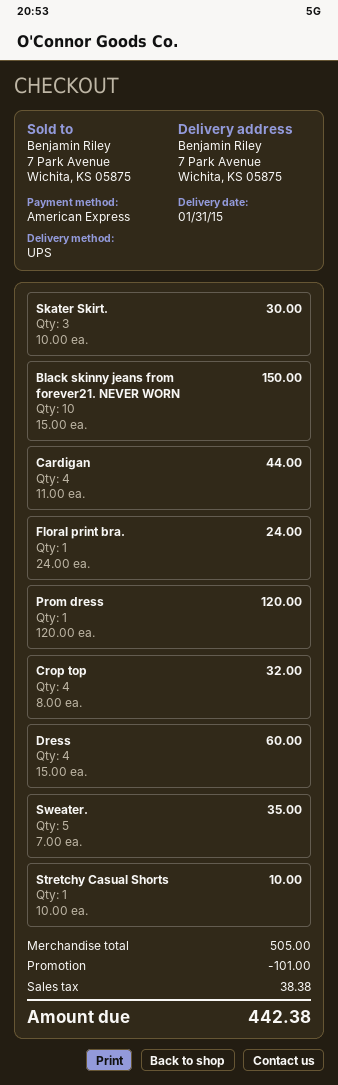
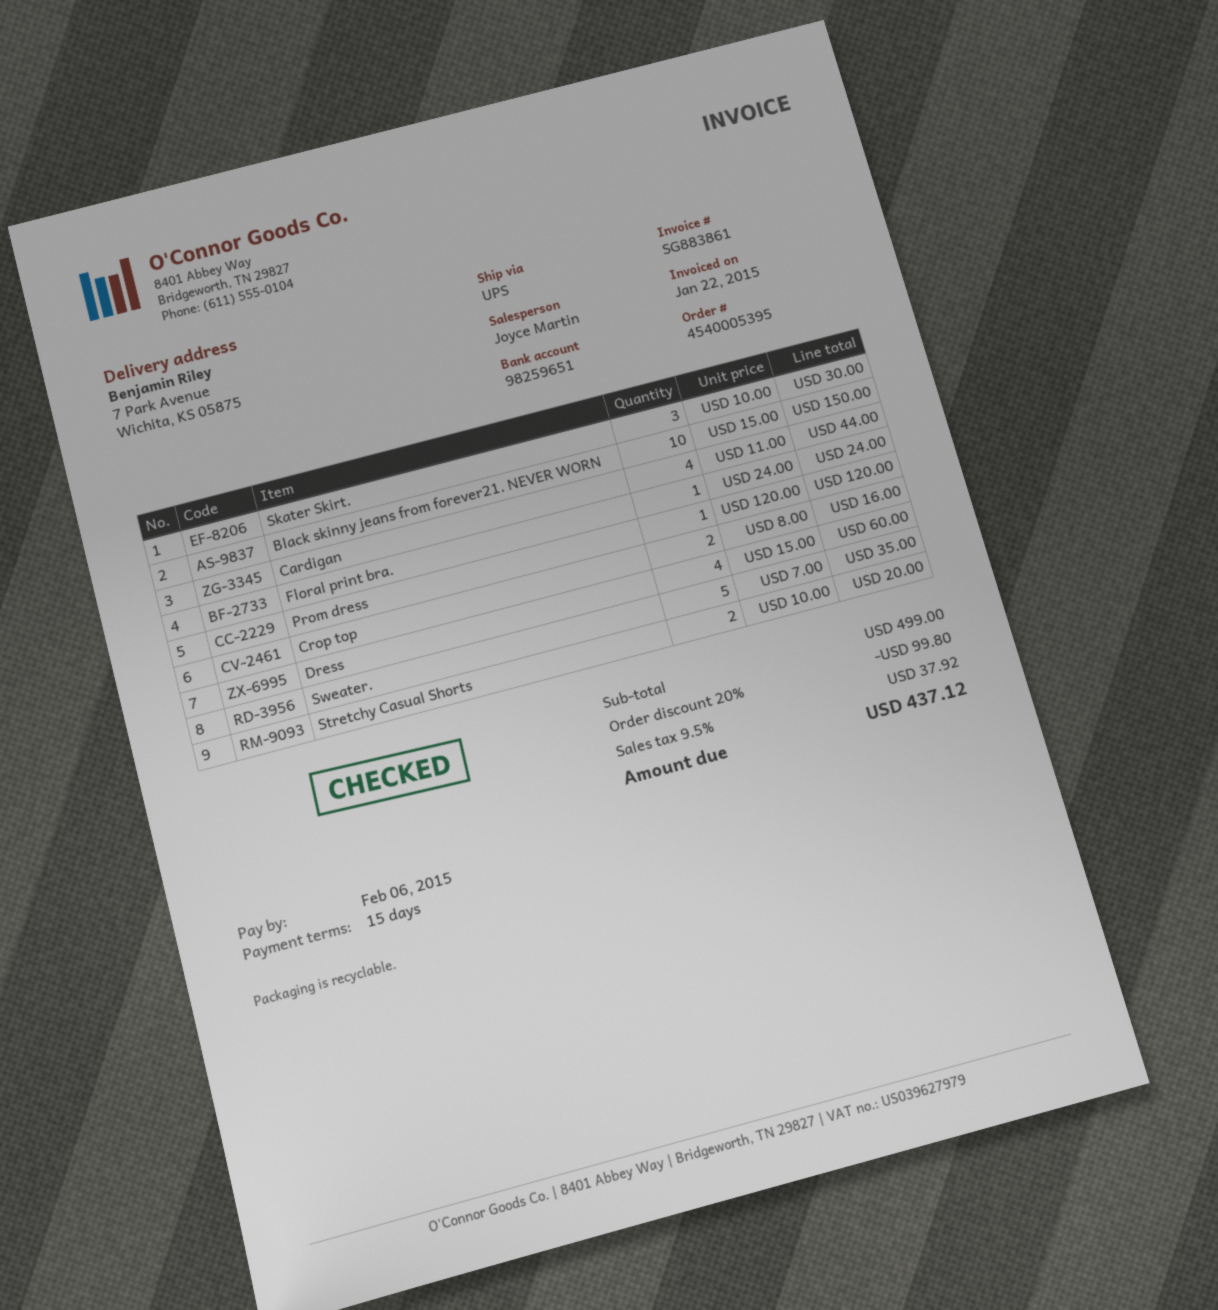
Crop top: 4 x 8.00 = 32.00 -> 2 x 8.00 = 16.00
Stretchy Casual Shorts: 1 x 10.00 = 10.00 -> 2 x 10.00 = 20.00
subtotal: 505.00 -> 499.00
discount: 101.00 -> 99.80
tax: 38.38 -> 37.92
total: 442.38 -> 437.12

